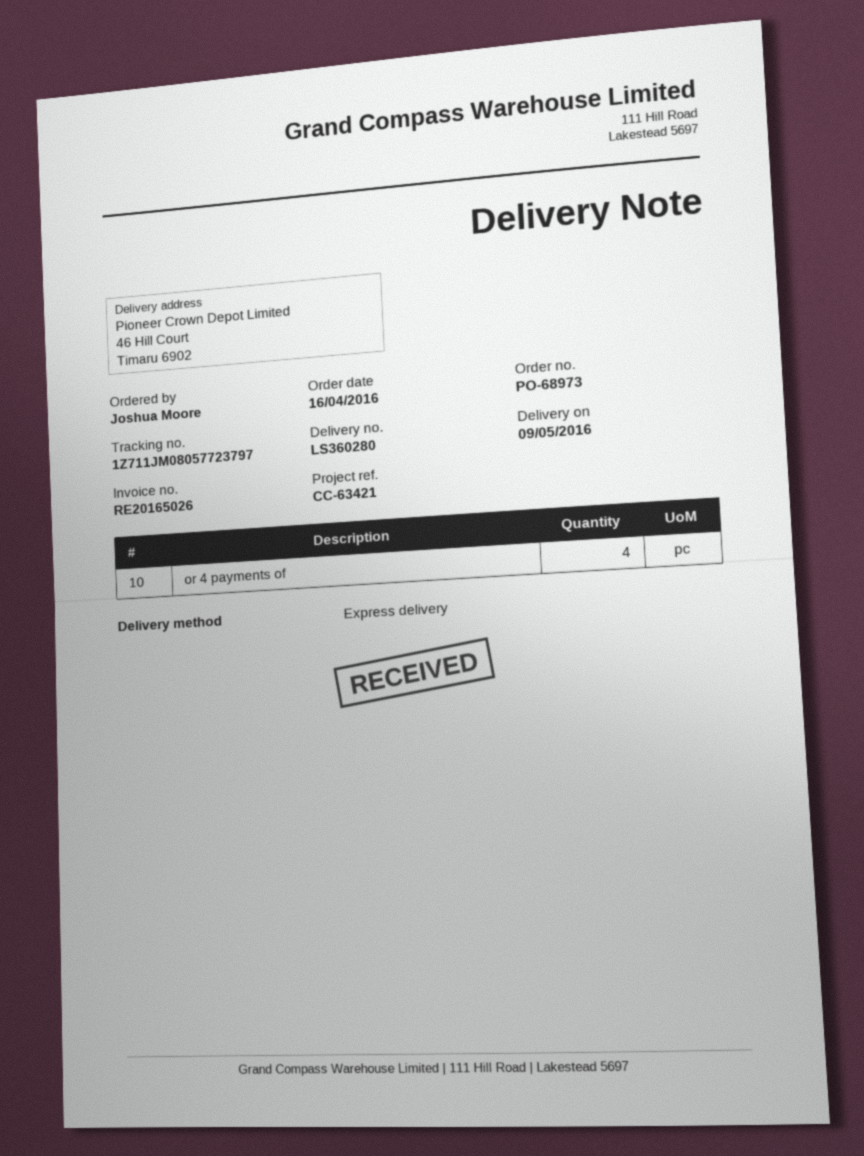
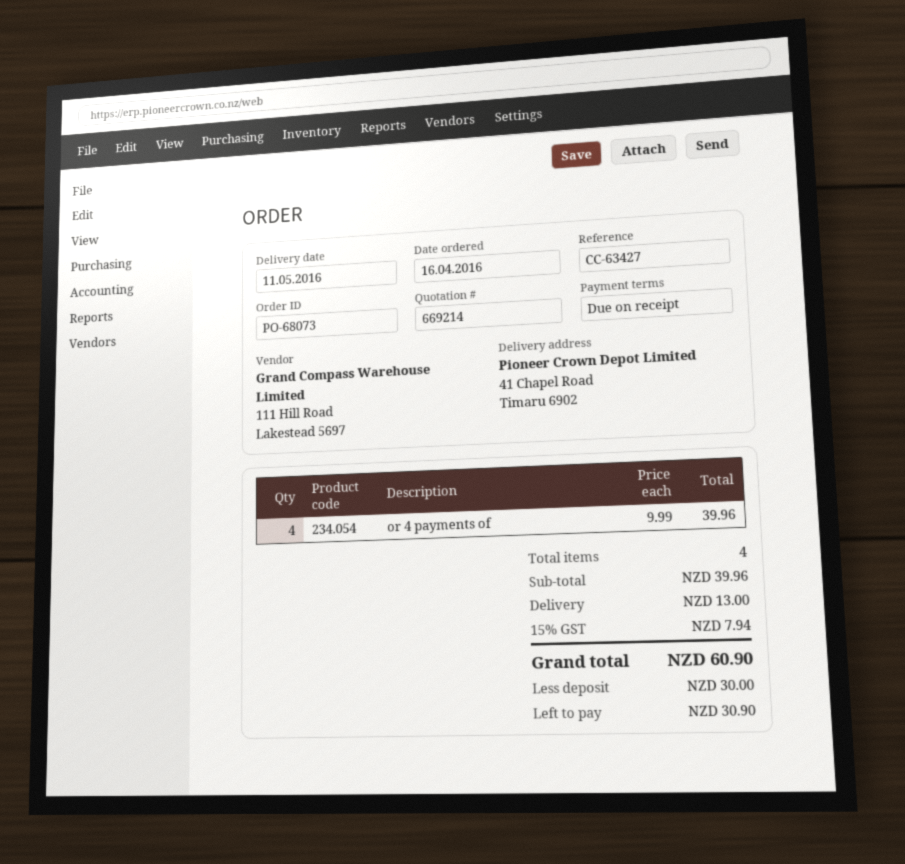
order number: PO-68973 -> PO-68073
delivery date: 2016-05-09 -> 2016-05-11
reference: CC-63421 -> CC-63427
ship to: 46 Hill Court, Timaru 6902 -> 41 Chapel Road, Timaru 6902

